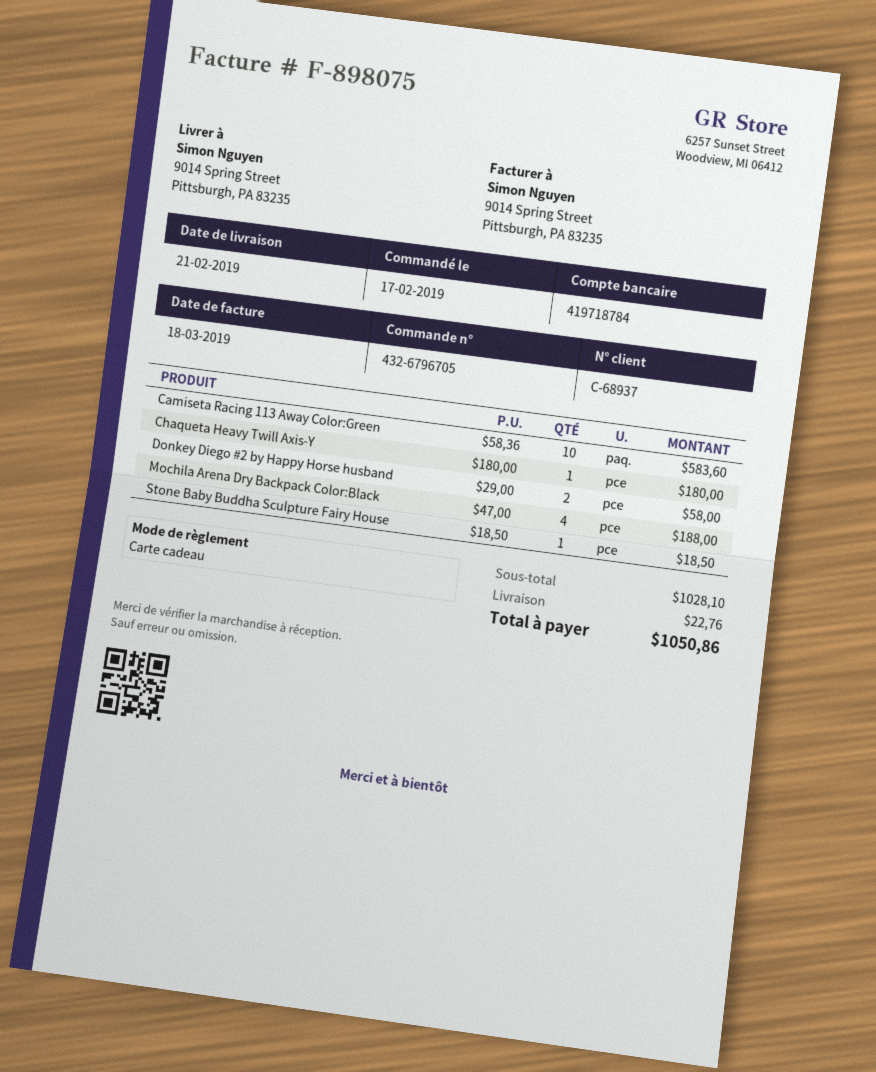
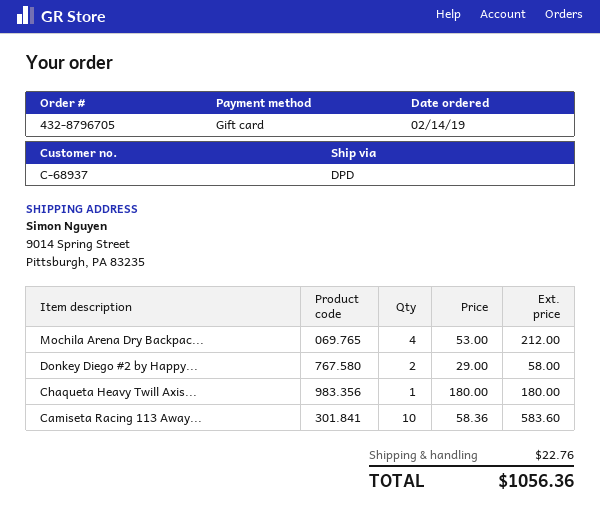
order number: 432-6796705 -> 432-8796705
order date: 2019-02-17 -> 2019-02-14
Mochila Arena Dry Backpack Color:Black: 4 x 47.00 = 188.00 -> 4 x 53.00 = 212.00
Stone Baby Buddha Sculpture Fairy House: 1 x 18.50 = 18.50 -> none
total: 1050.86 -> 1056.36

